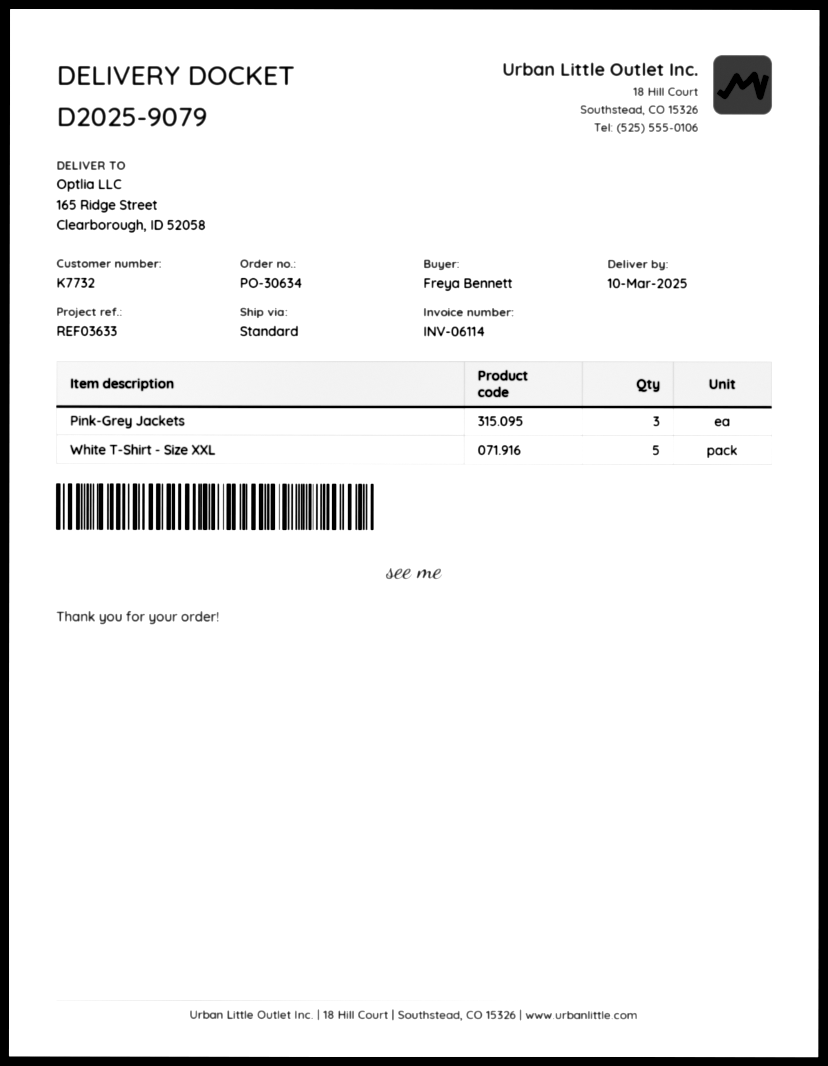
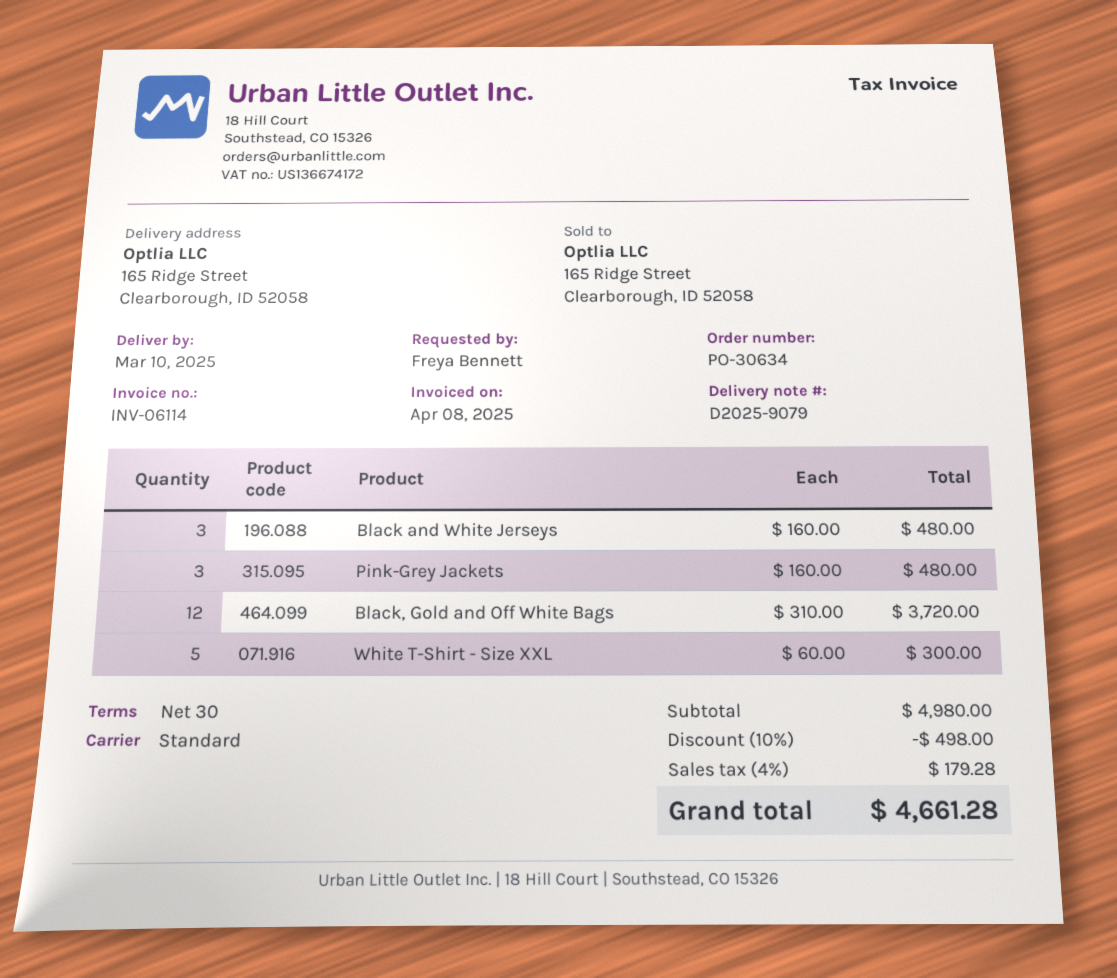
Black and White Jerseys: none -> 3
Black, Gold and Off White Bags: none -> 12

